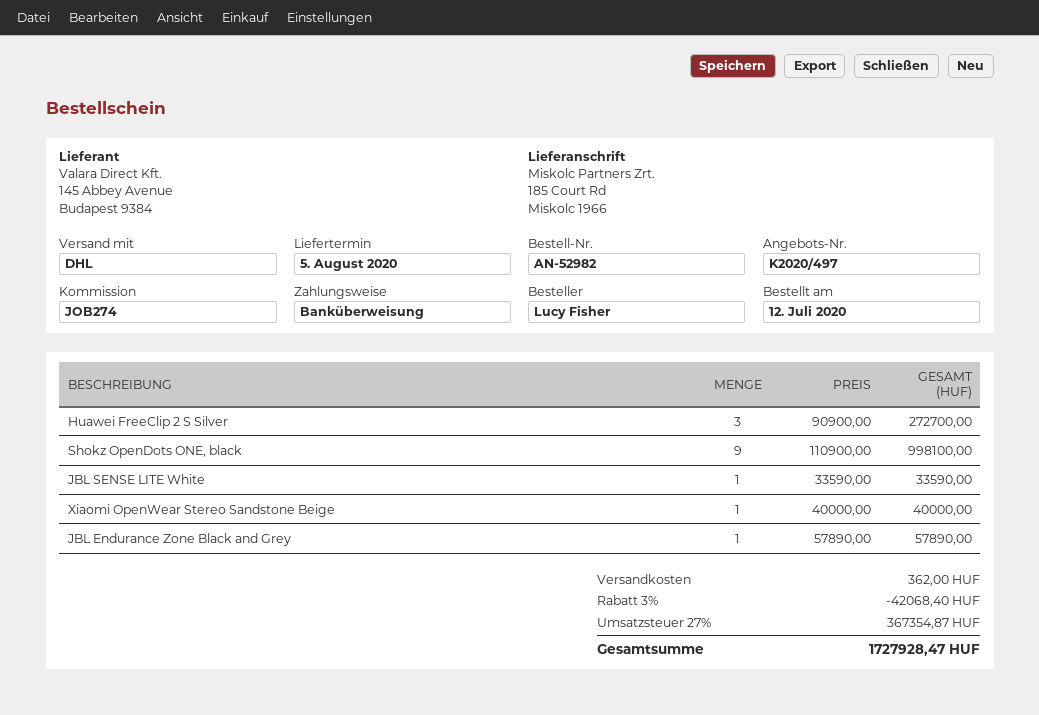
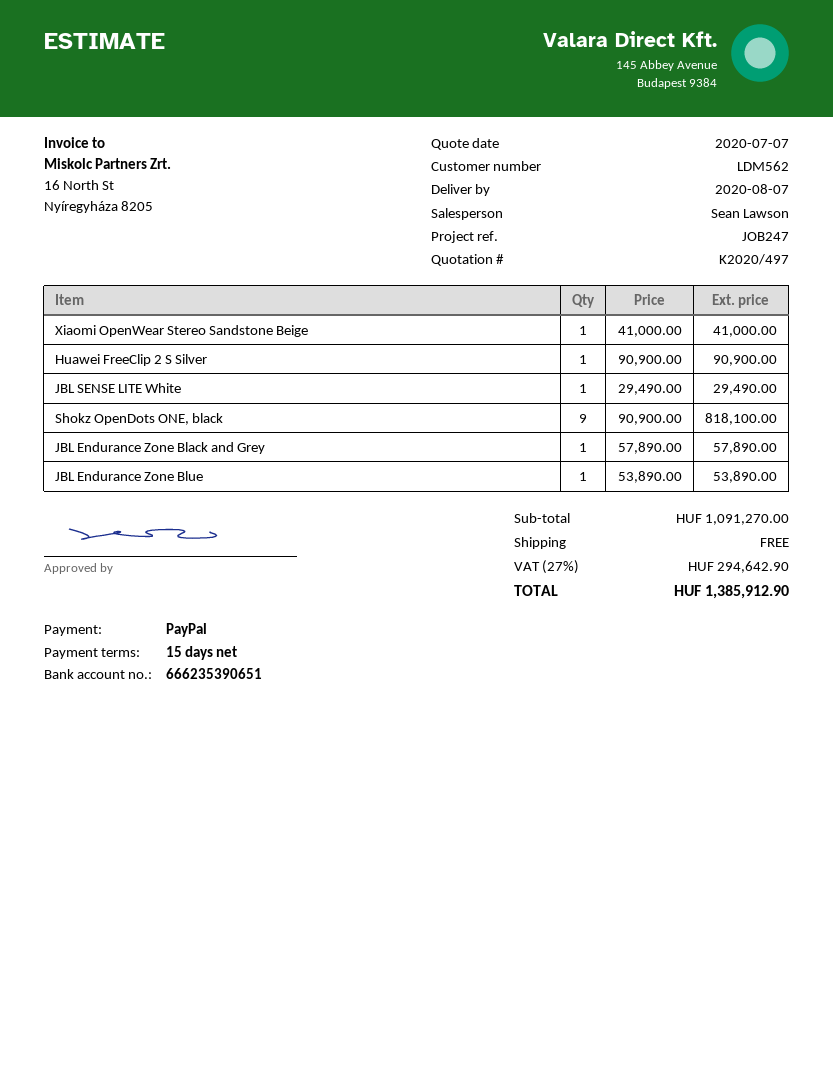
delivery date: 2020-08-05 -> 2020-08-07
reference: JOB274 -> JOB247
payment method: bank transfer -> PayPal
Huawei FreeClip 2 S Silver: 3 x 90900.00 = 272700.00 -> 1 x 90900.00 = 90900.00
Shokz OpenDots ONE, black: 9 x 110900.00 = 998100.00 -> 9 x 90900.00 = 818100.00
JBL SENSE LITE White: 1 x 33590.00 = 33590.00 -> 1 x 29490.00 = 29490.00
Xiaomi OpenWear Stereo Sandstone Beige: 1 x 40000.00 = 40000.00 -> 1 x 41000.00 = 41000.00
JBL Endurance Zone Blue: none -> 1 x 53890.00 = 53890.00
discount: 3% = 42068.40 -> none
shipping: 362.00 -> 0.00
tax: 27% = 367354.87 -> 27% = 294642.90
total: 1727928.47 -> 1385912.90

